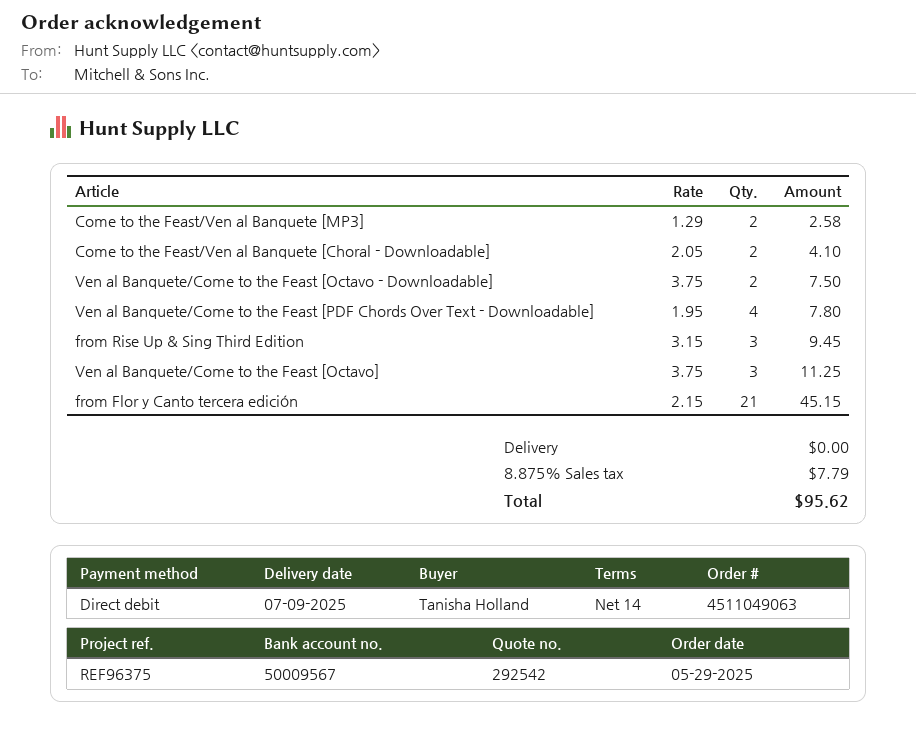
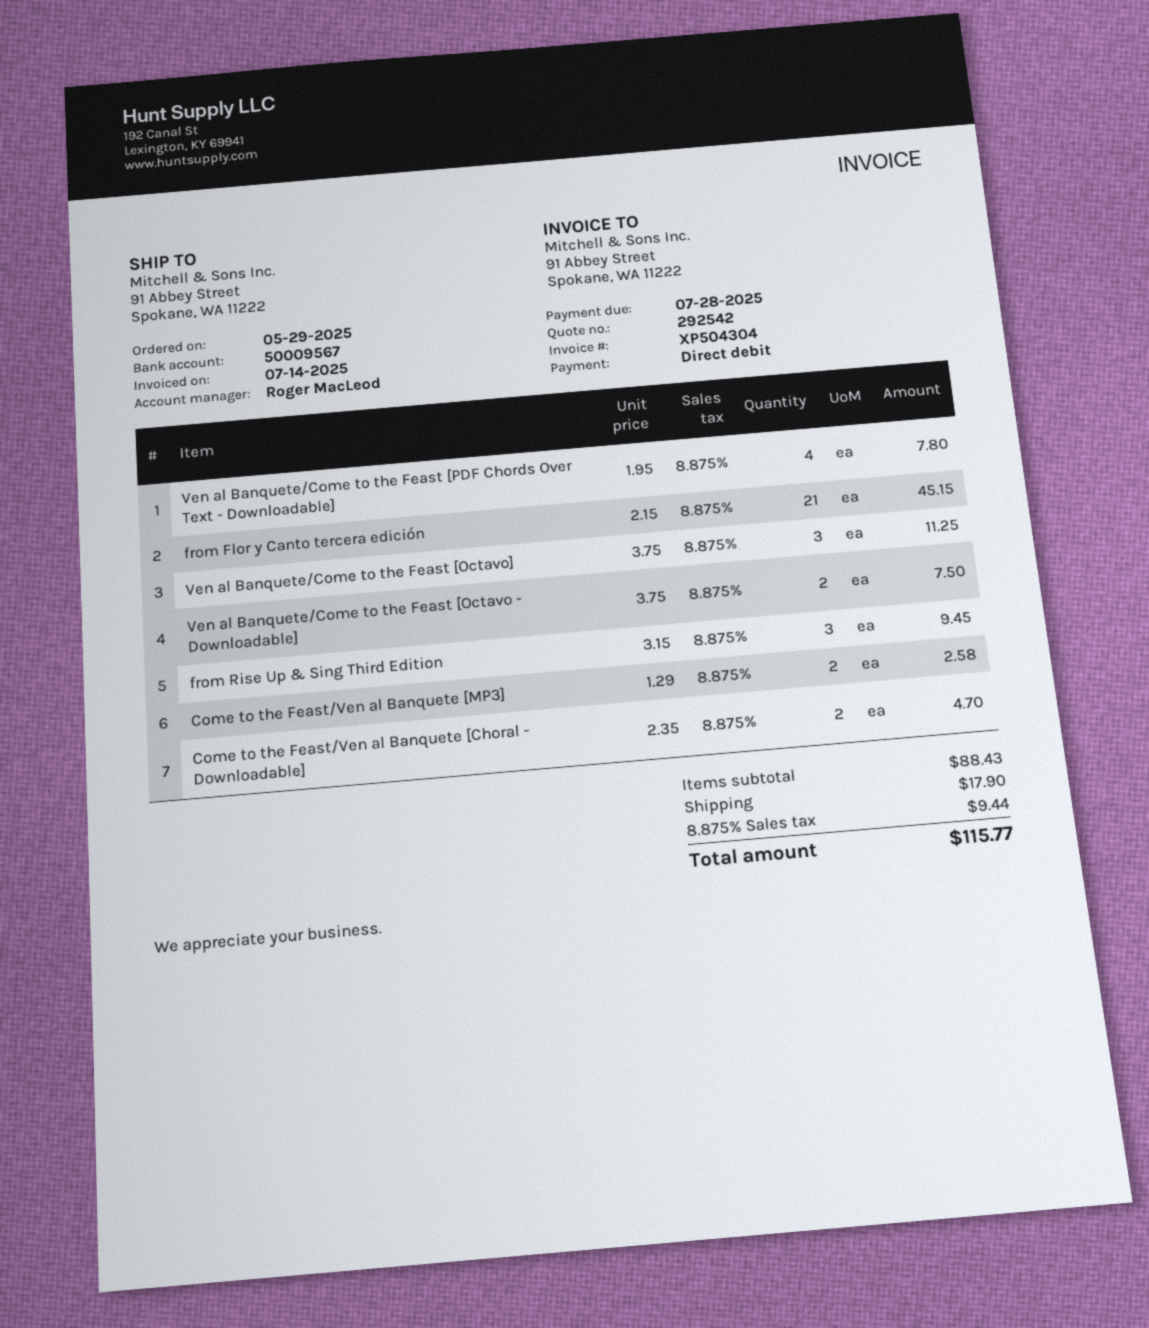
Come to the Feast/Ven al Banquete [Choral - Downloadable]: 2 x 2.05 = 4.10 -> 2 x 2.35 = 4.70
shipping: 0.00 -> 17.90
tax: 8.875% = 7.79 -> 8.875% = 9.44
total: 95.62 -> 115.77

